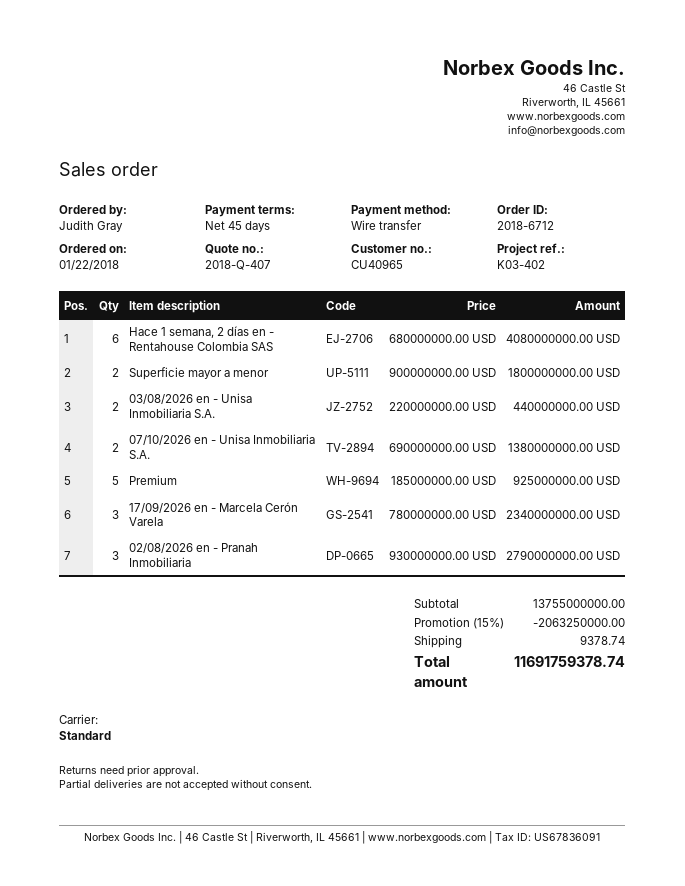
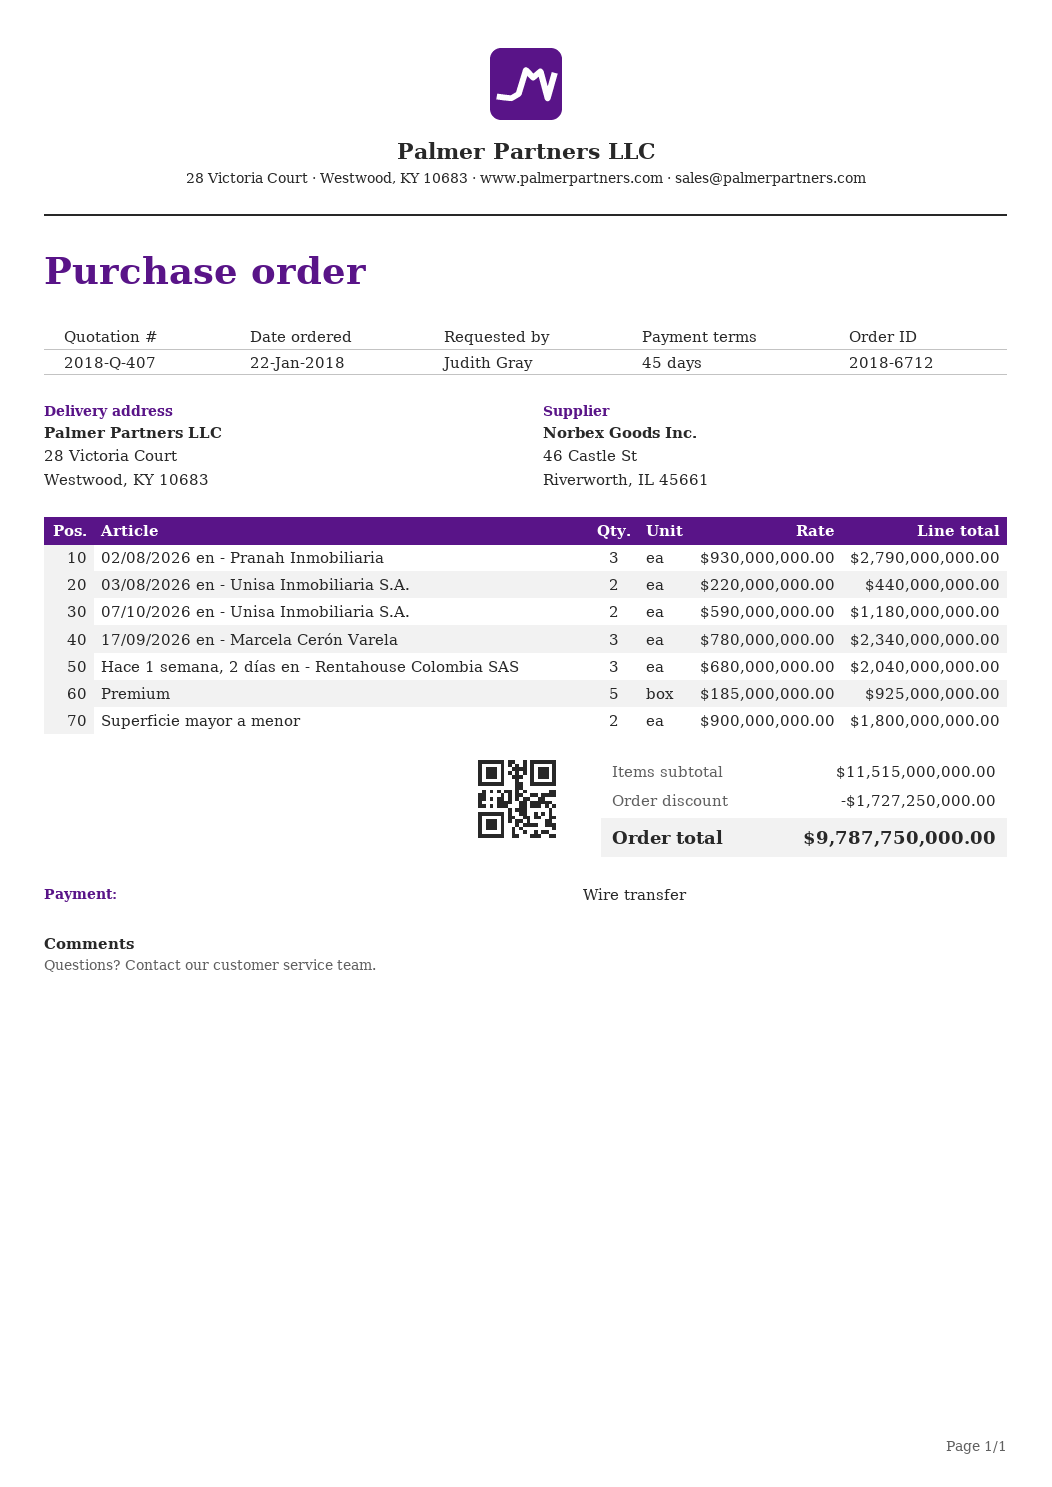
Hace 1 semana, 2 días en - Rentahouse Colombia SAS: 6 x 680000000.00 = 4080000000.00 -> 3 x 680000000.00 = 2040000000.00
07/10/2026 en - Unisa Inmobiliaria S.A.: 2 x 690000000.00 = 1380000000.00 -> 2 x 590000000.00 = 1180000000.00
subtotal: 13755000000.00 -> 11515000000.00
discount: 2063250000.00 -> 1727250000.00
shipping: 9378.74 -> none
total: 11691759378.74 -> 9787750000.00

